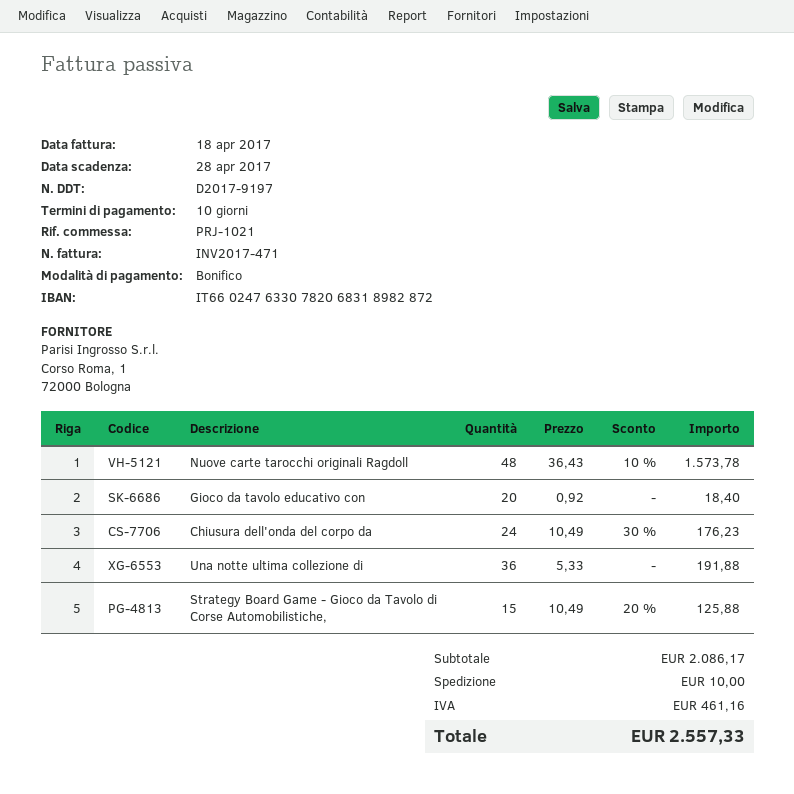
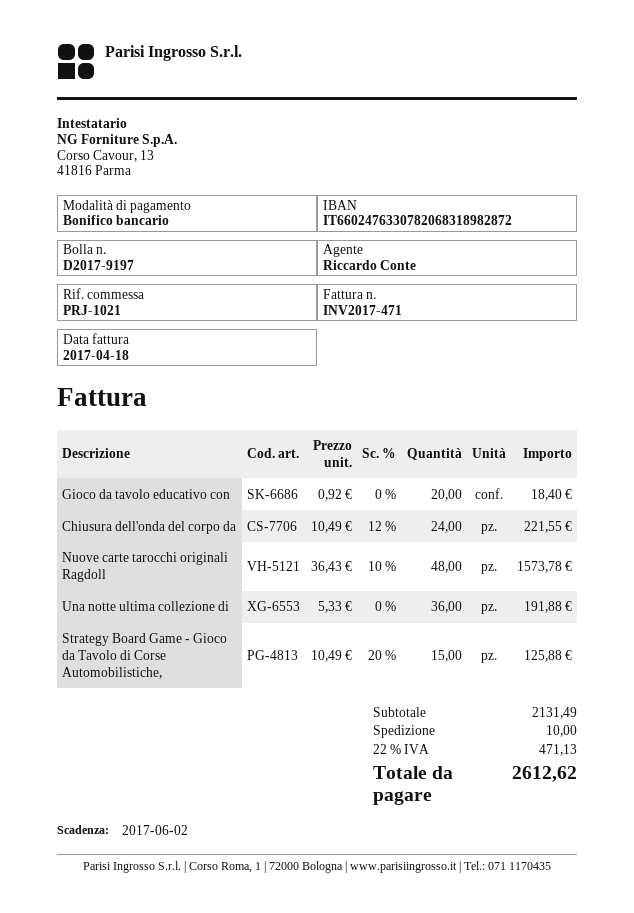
due date: 2017-04-28 -> 2017-06-02
Chiusura dell'onda del corpo da: 24 x 10.49 - 30% = 176.23 -> 24 x 10.49 - 12% = 221.55
subtotal: 2086.17 -> 2131.49
tax: 461.16 -> 471.13
total: 2557.33 -> 2612.62

